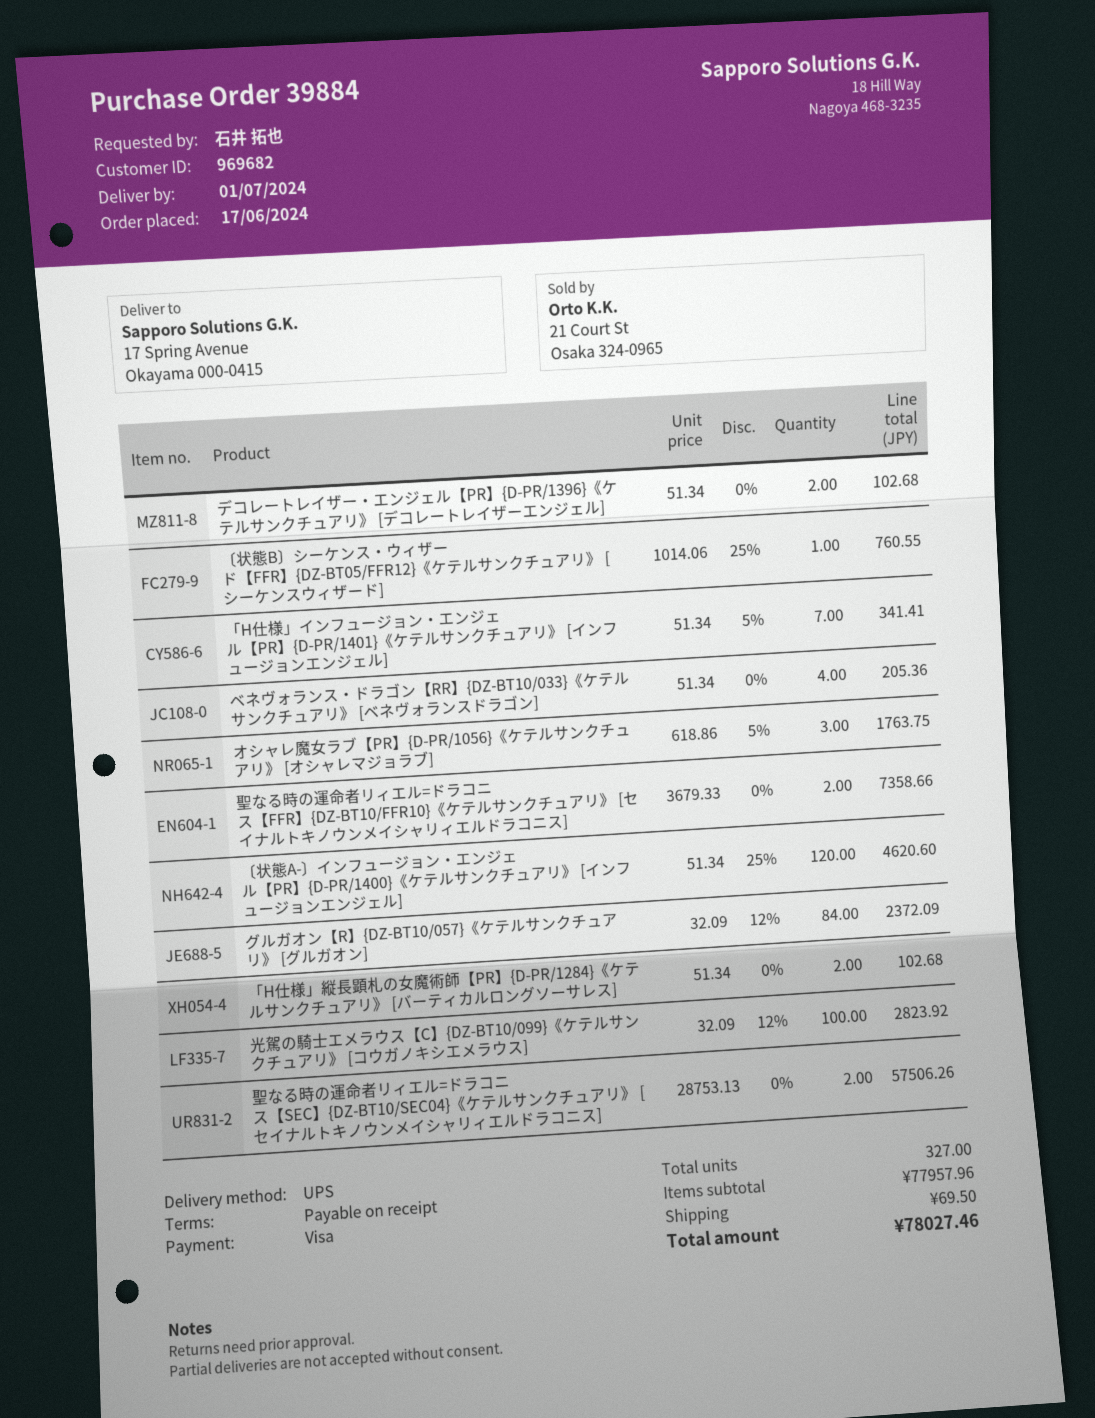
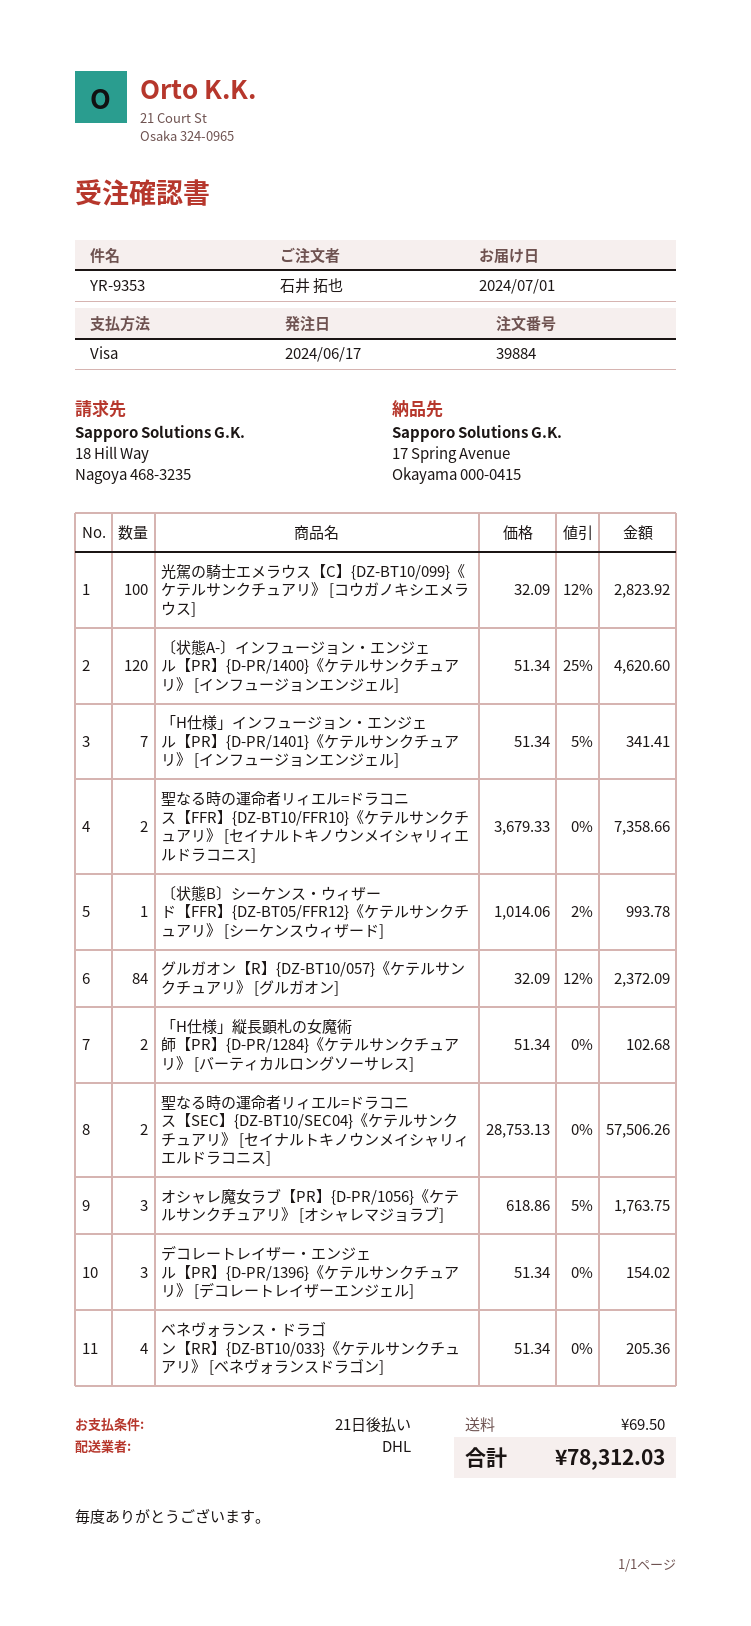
payment terms: on receipt -> 21 days
shipping method: UPS -> DHL
デコレートレイザー・エンジェル【PR】{D-PR/1396}《ケテルサンクチュアリ》 [デコレートレイザーエンジェル]: 2 x 51.34 = 102.68 -> 3 x 51.34 = 154.02
〔状態B〕シーケンス・ウィザード【FFR】{DZ-BT05/FFR12}《ケテルサンクチュアリ》 [シーケンスウィザード]: 1 x 1014.06 - 25% = 760.55 -> 1 x 1014.06 - 2% = 993.78
total: 78027.46 -> 78312.03

